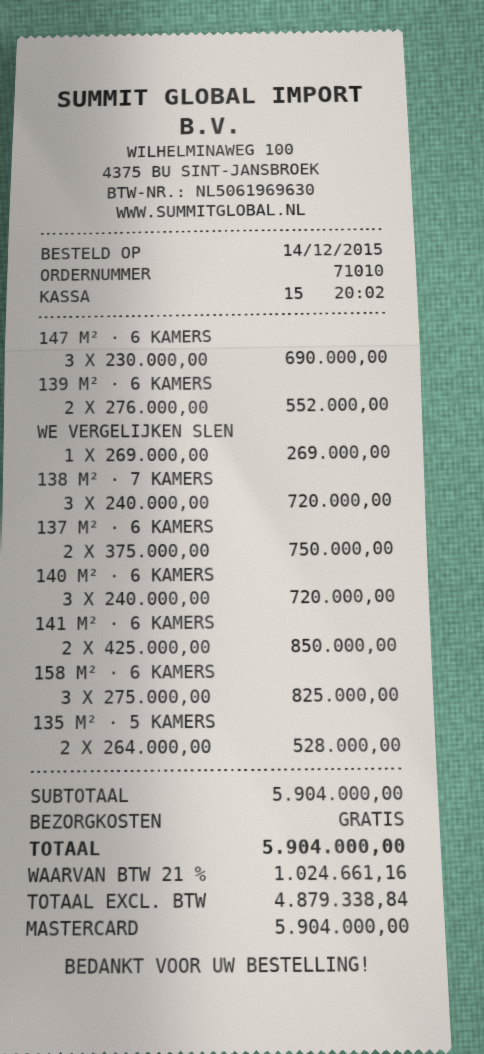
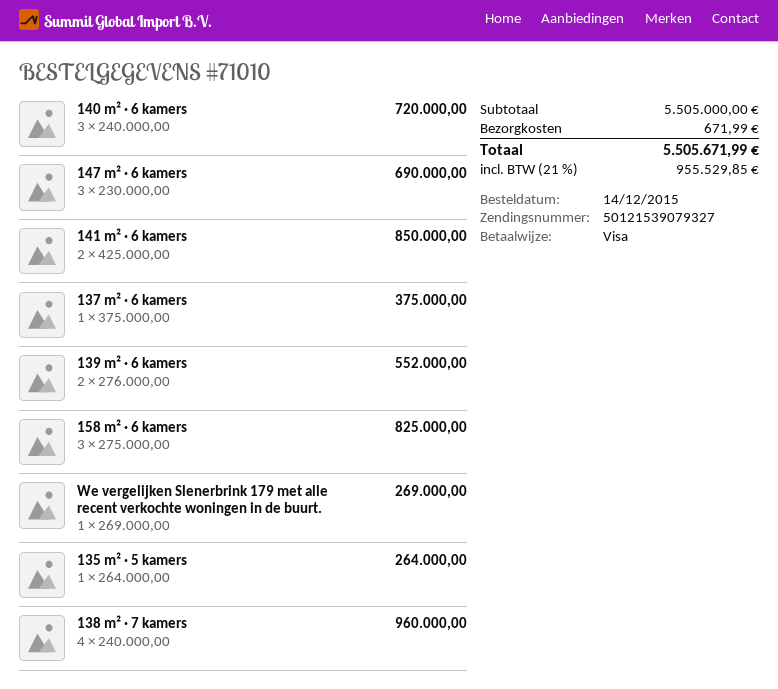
payment method: Mastercard -> Visa
138 M² · 7 KAMERS: 3 x 240000.00 = 720000.00 -> 4 x 240000.00 = 960000.00
137 M² · 6 KAMERS: 2 x 375000.00 = 750000.00 -> 1 x 375000.00 = 375000.00
135 M² · 5 KAMERS: 2 x 264000.00 = 528000.00 -> 1 x 264000.00 = 264000.00
subtotal: 5904000.00 -> 5505000.00
shipping: 0.00 -> 671.99
tax: 21% = 1024661.16 -> 21% = 955529.85
total: 5904000.00 -> 5505671.99

